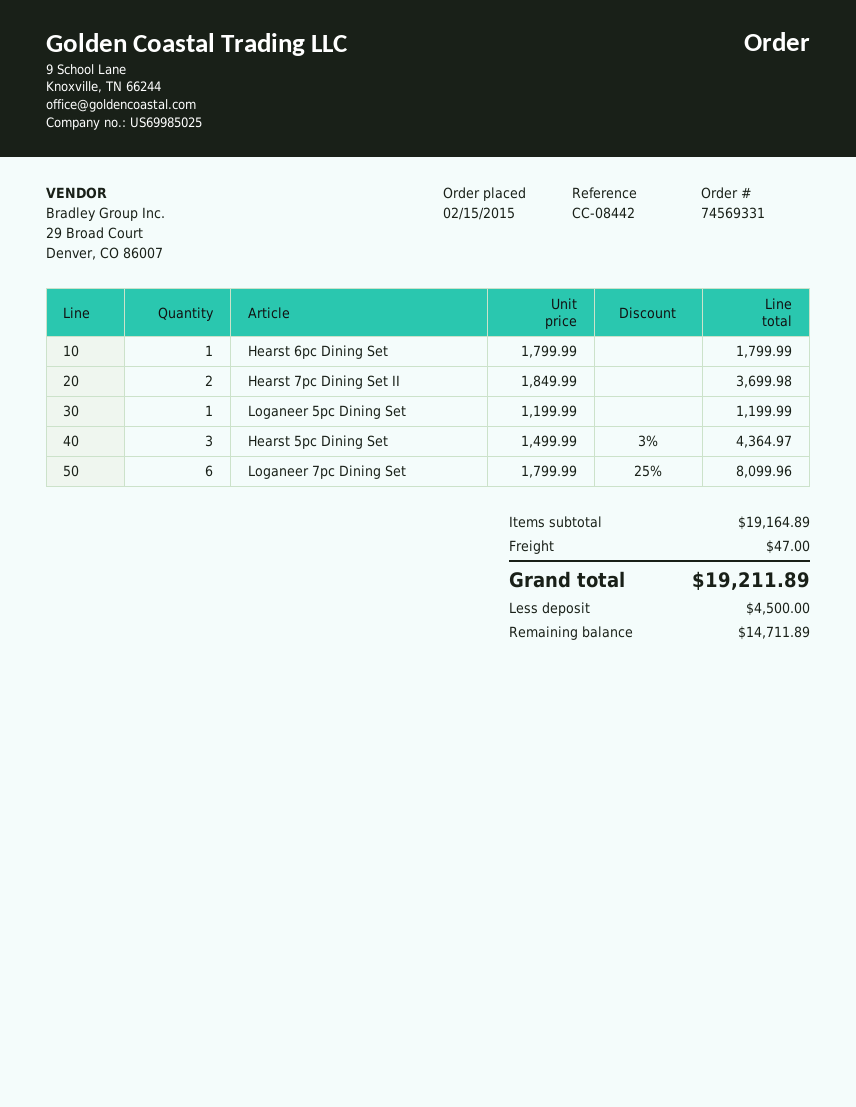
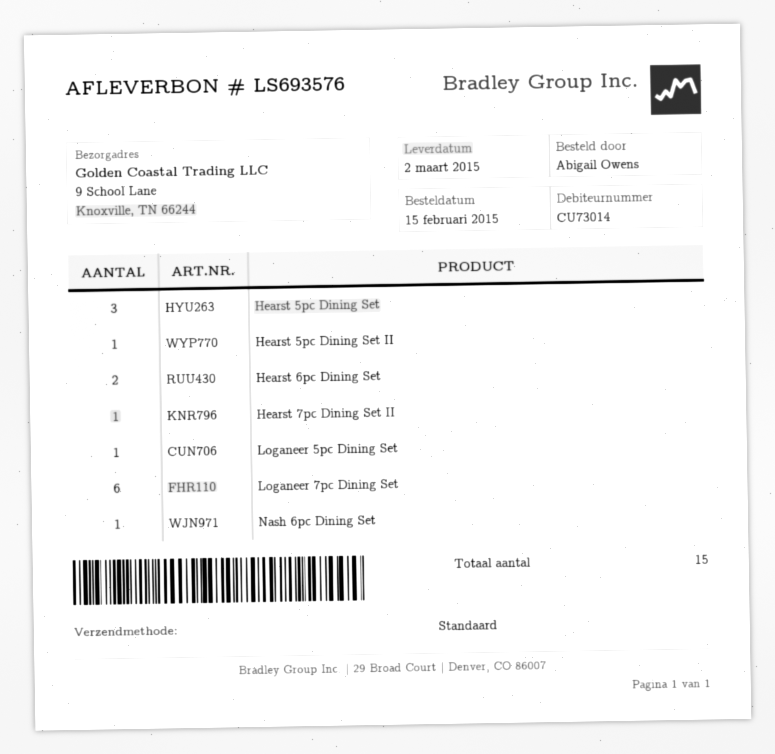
Hearst 6pc Dining Set: 1 -> 2
Hearst 7pc Dining Set II: 2 -> 1
Hearst 5pc Dining Set II: none -> 1
Nash 6pc Dining Set: none -> 1

